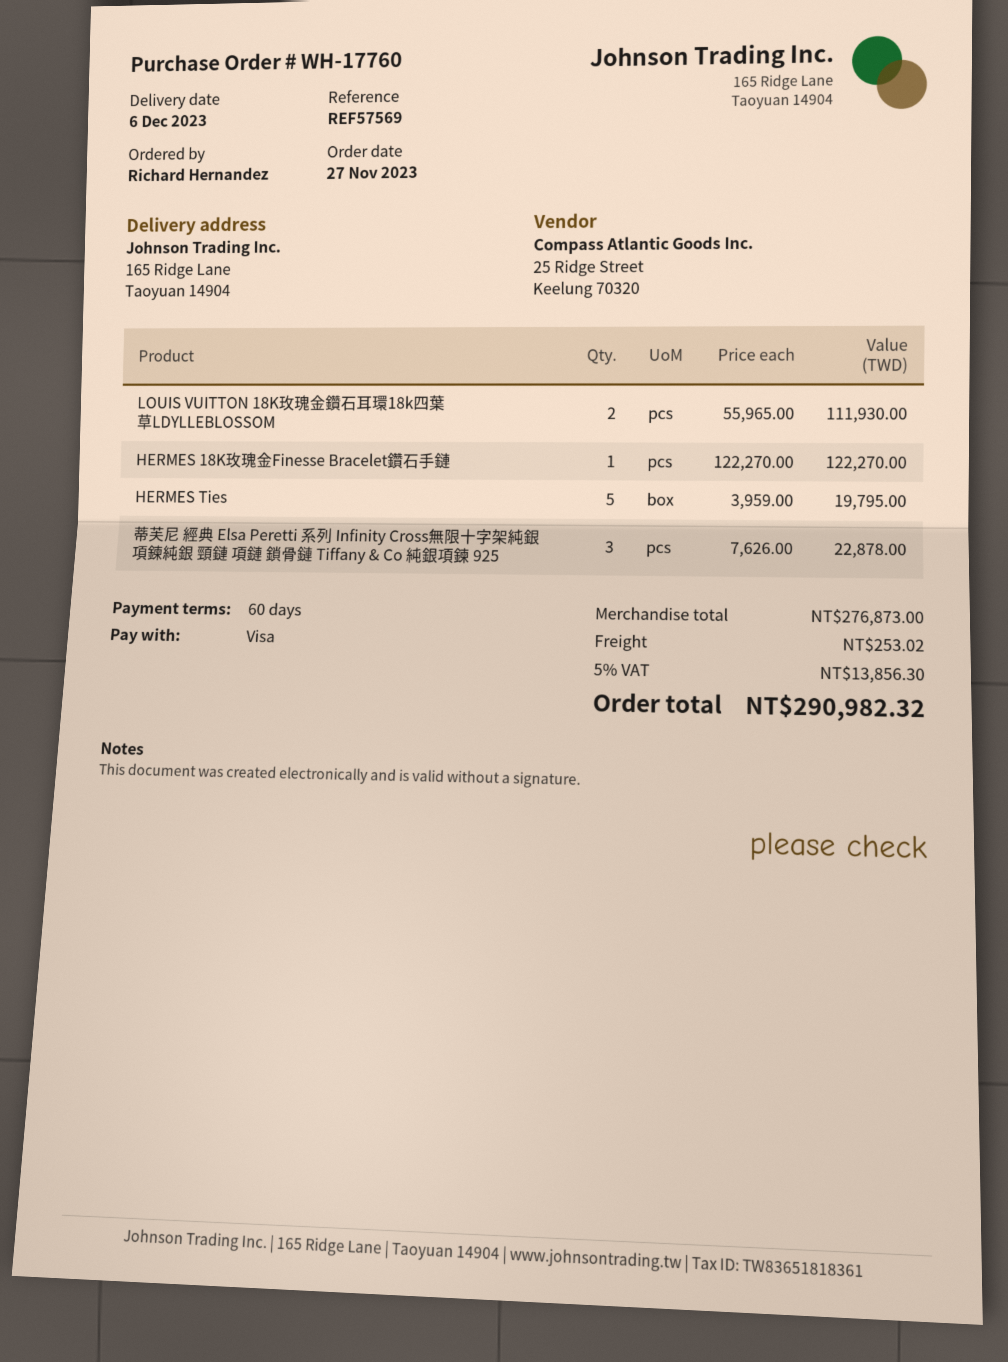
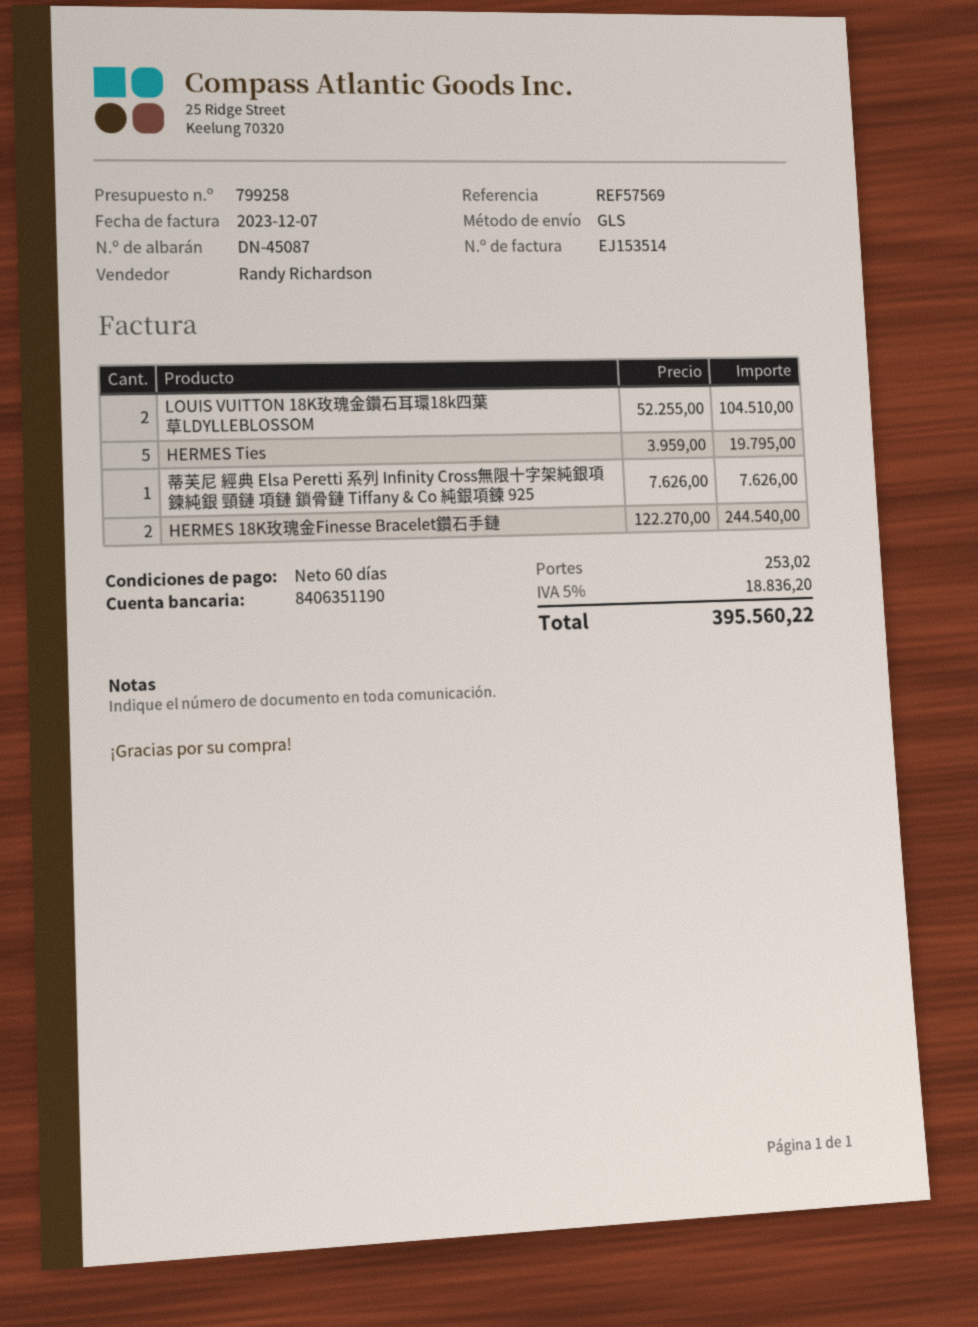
LOUIS VUITTON 18K玫瑰金鑽石耳環18k四葉草LDYLLEBLOSSOM: 2 x 55965.00 = 111930.00 -> 2 x 52255.00 = 104510.00
HERMES 18K玫瑰金Finesse Bracelet鑽石手鏈: 1 x 122270.00 = 122270.00 -> 2 x 122270.00 = 244540.00
蒂芙尼 經典 Elsa Peretti 系列 Infinity Cross無限十字架純銀項鍊純銀 頸鏈 項鏈 鎖骨鏈 Tiffany & Co 純銀項鍊 925: 3 x 7626.00 = 22878.00 -> 1 x 7626.00 = 7626.00
tax: 5% = 13856.30 -> 5% = 18836.20
total: 290982.32 -> 395560.22

